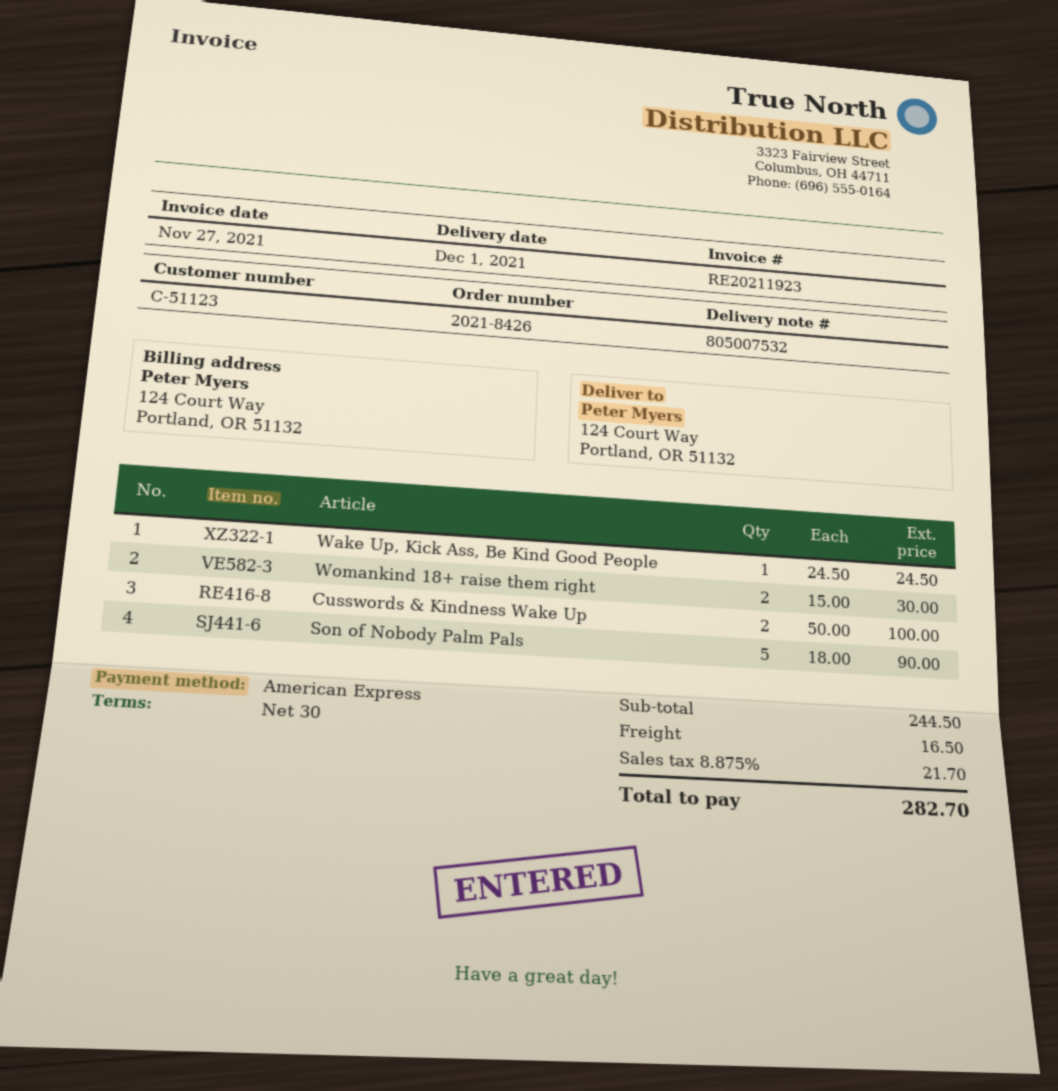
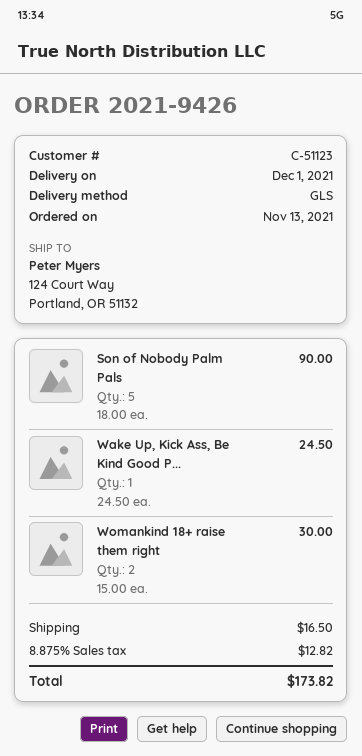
order number: 2021-8426 -> 2021-9426
Cusswords & Kindness Wake Up: 2 x 50.00 = 100.00 -> none
tax: 8.875% = 21.70 -> 8.875% = 12.82
total: 282.70 -> 173.82

